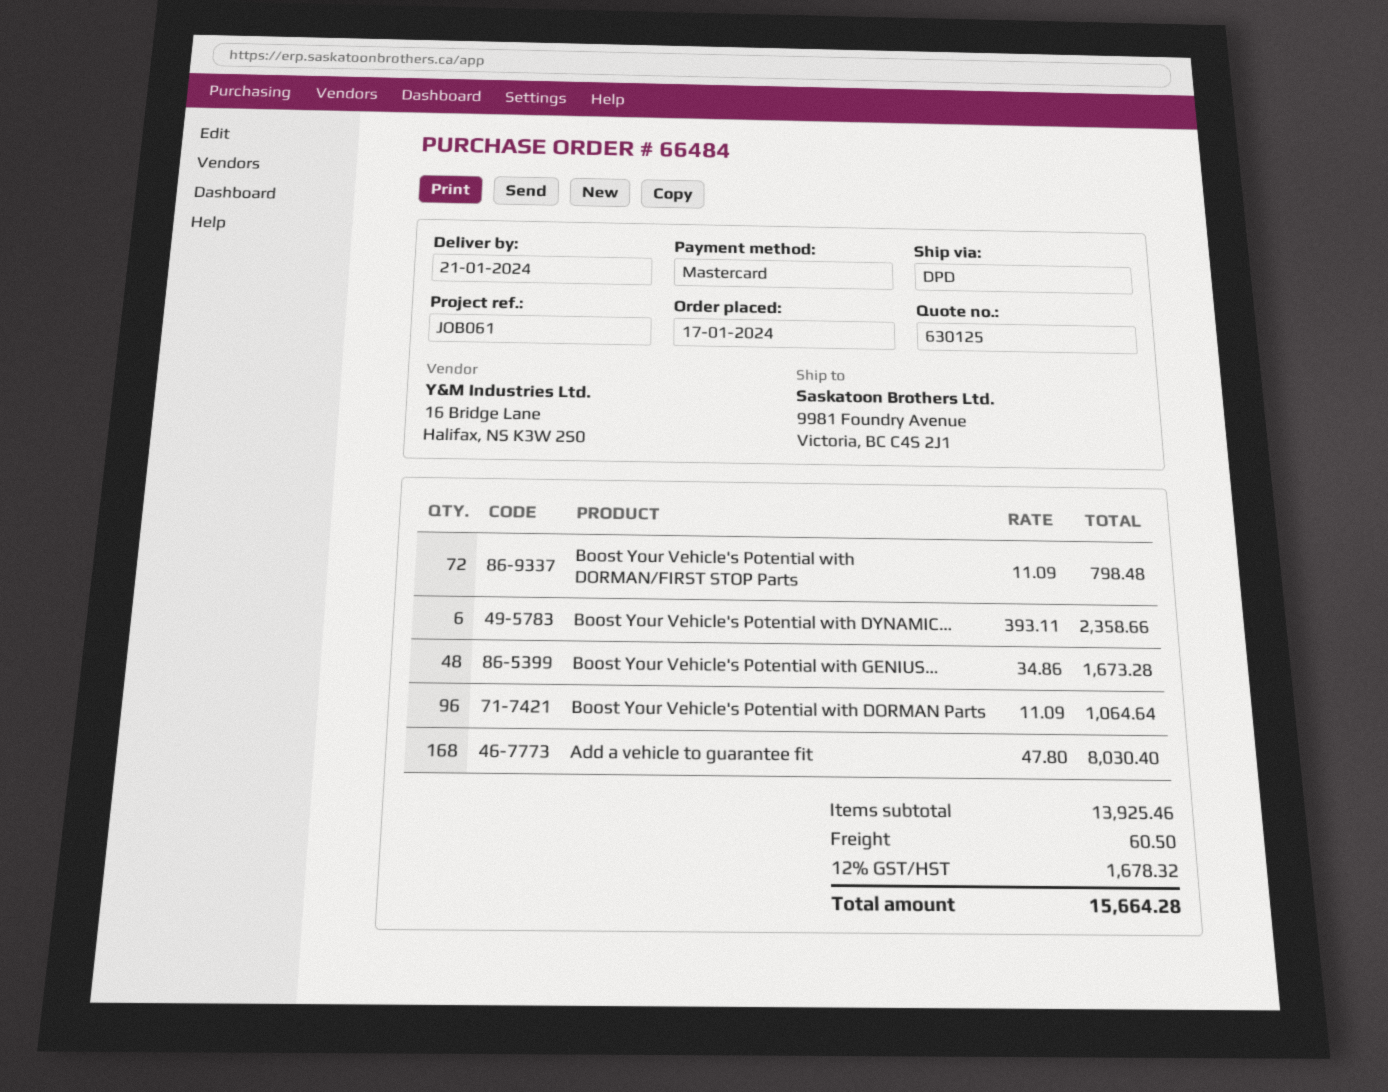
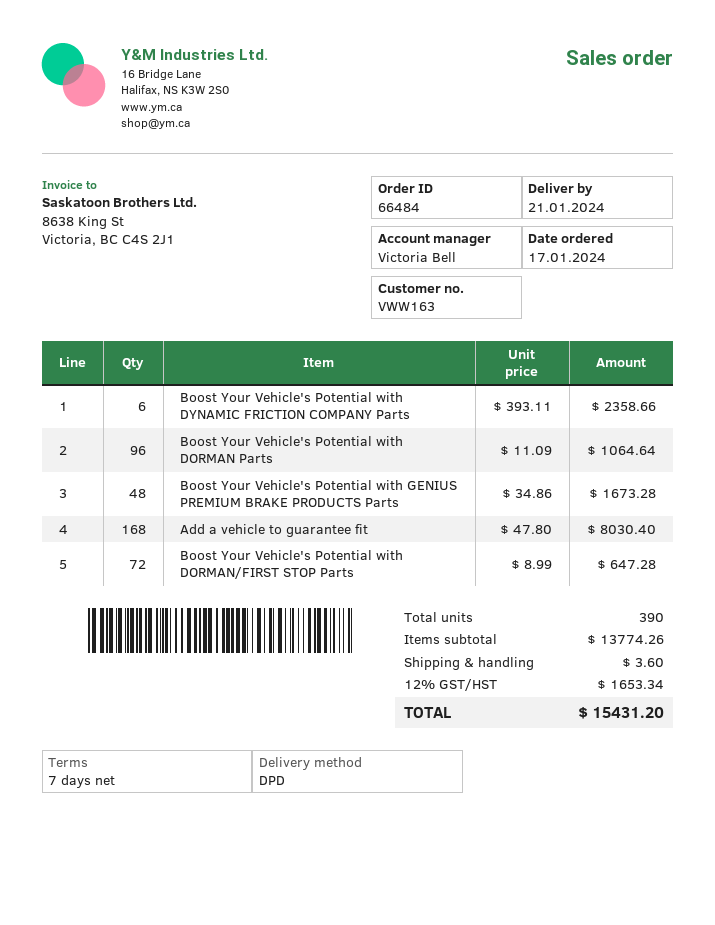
Boost Your Vehicle's Potential with DORMAN/FIRST STOP Parts: 72 x 11.09 = 798.48 -> 72 x 8.99 = 647.28
subtotal: 13925.46 -> 13774.26
shipping: 60.50 -> 3.60
tax: 12% = 1678.32 -> 12% = 1653.34
total: 15664.28 -> 15431.20

